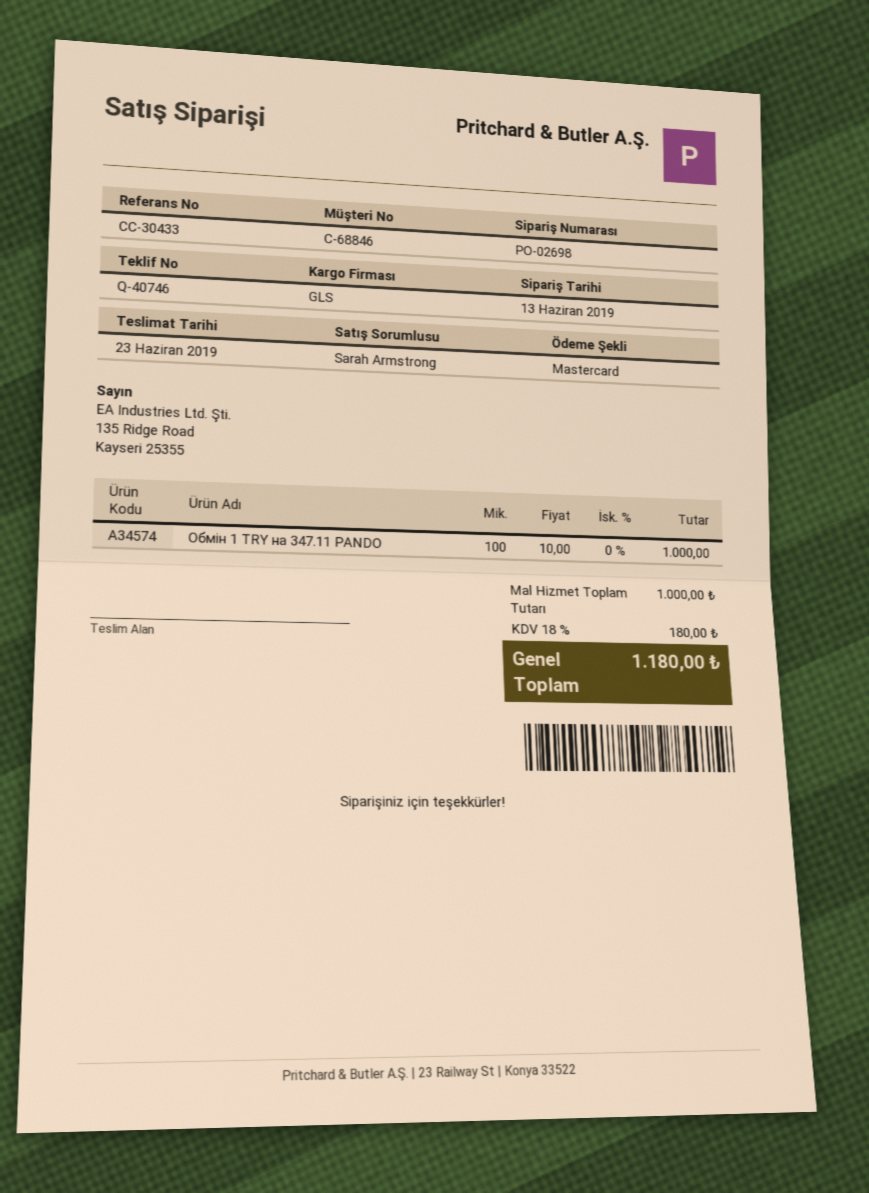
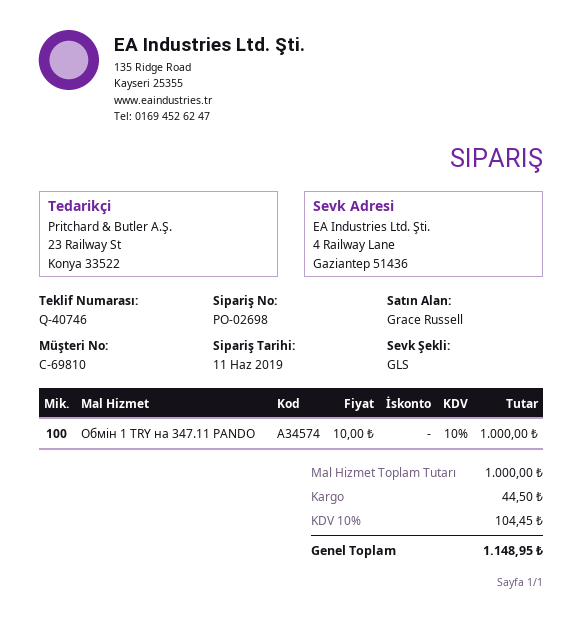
order date: 2019-06-13 -> 2019-06-11
customer number: C-68846 -> C-69810
shipping: none -> 44.50
tax: 18% = 180.00 -> 10% = 104.45
total: 1180.00 -> 1148.95

